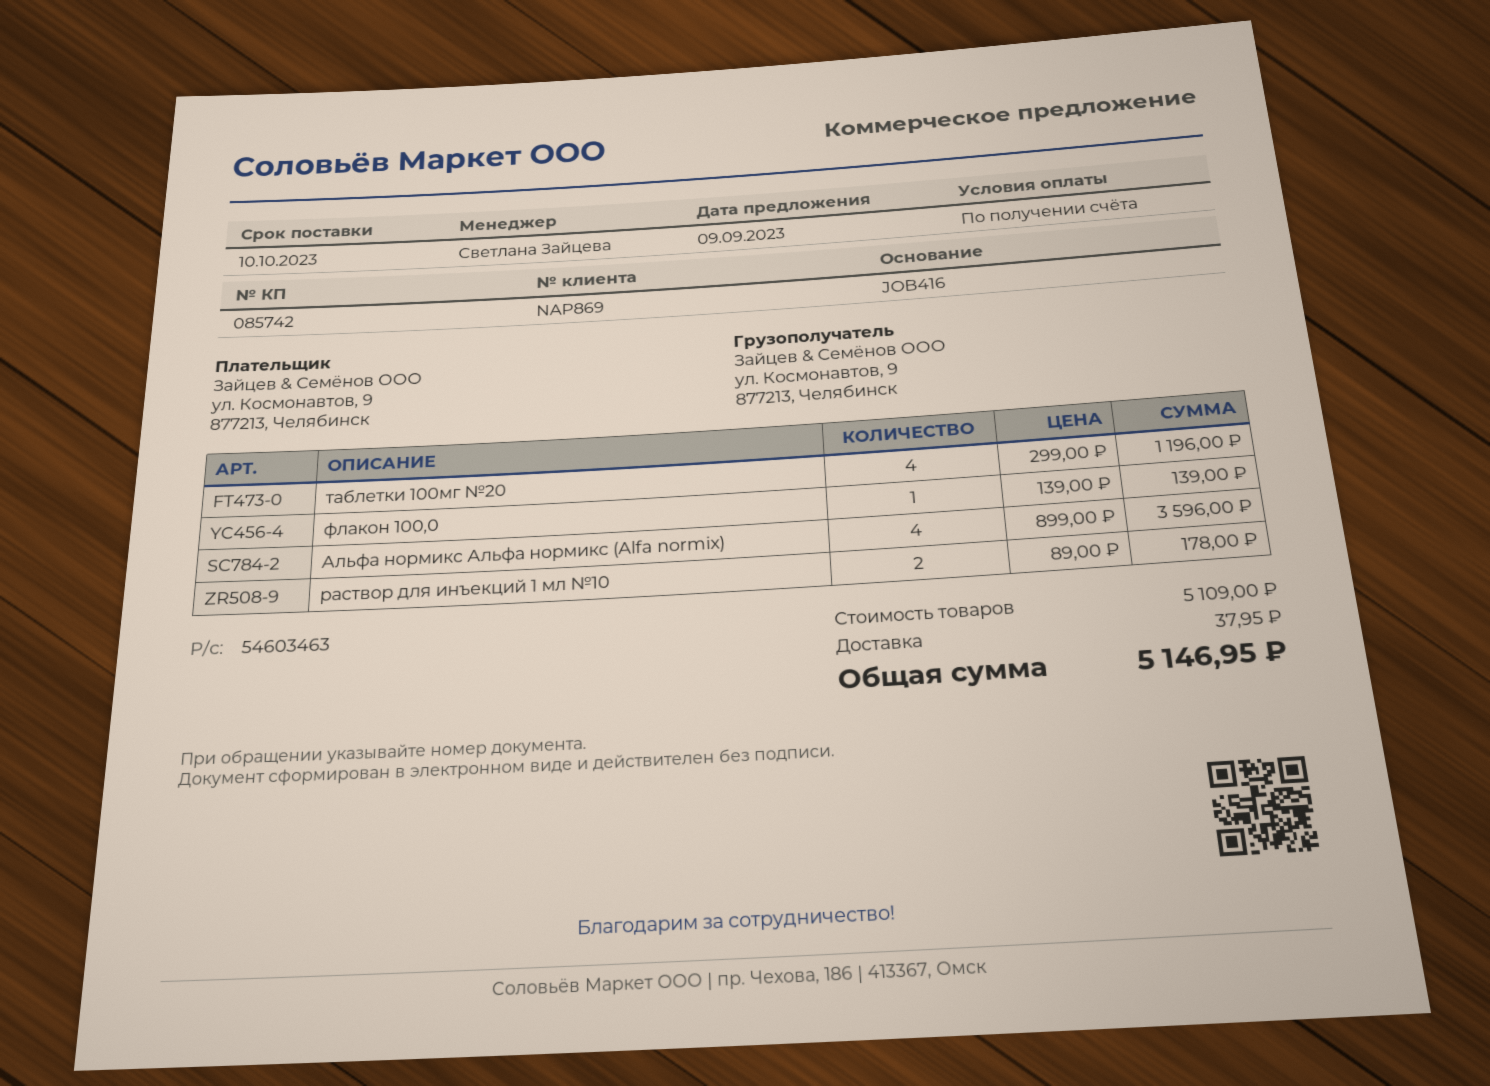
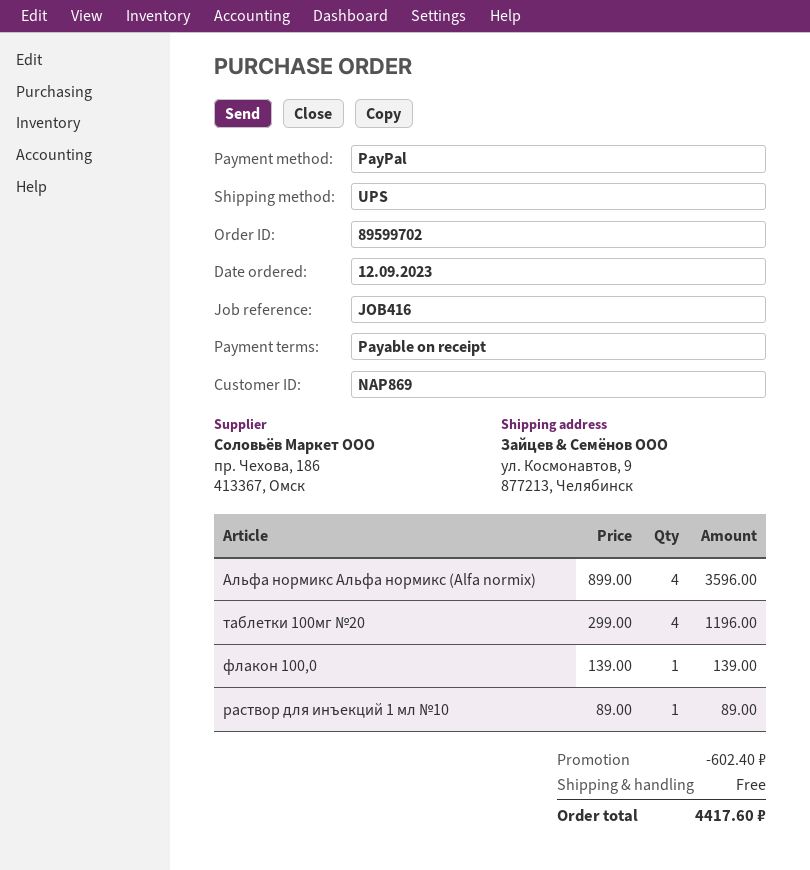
раствор для инъекций 1 мл №10: 2 x 89.00 = 178.00 -> 1 x 89.00 = 89.00
discount: none -> 602.40
shipping: 37.95 -> 0.00
total: 5146.95 -> 4417.60

